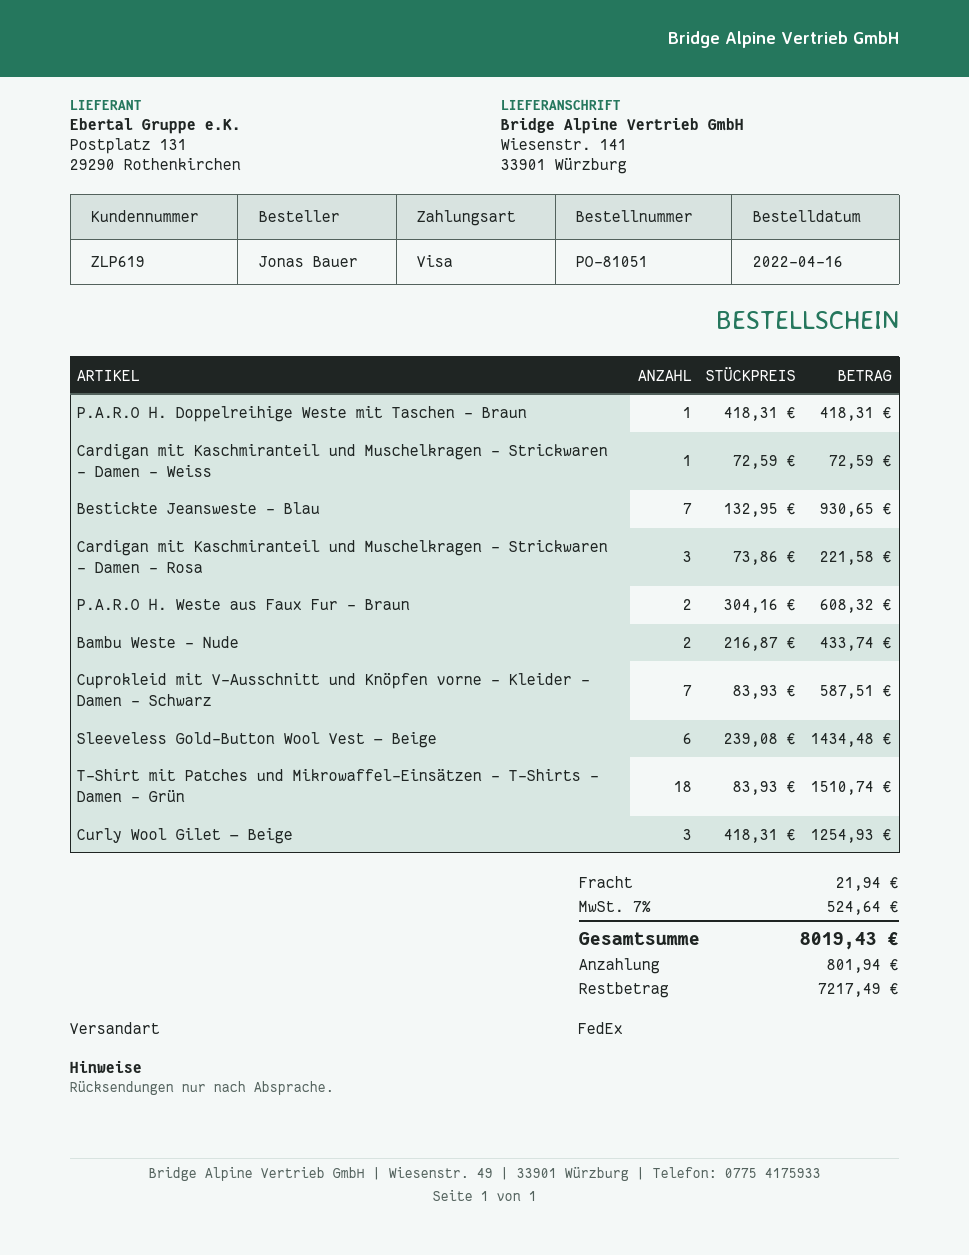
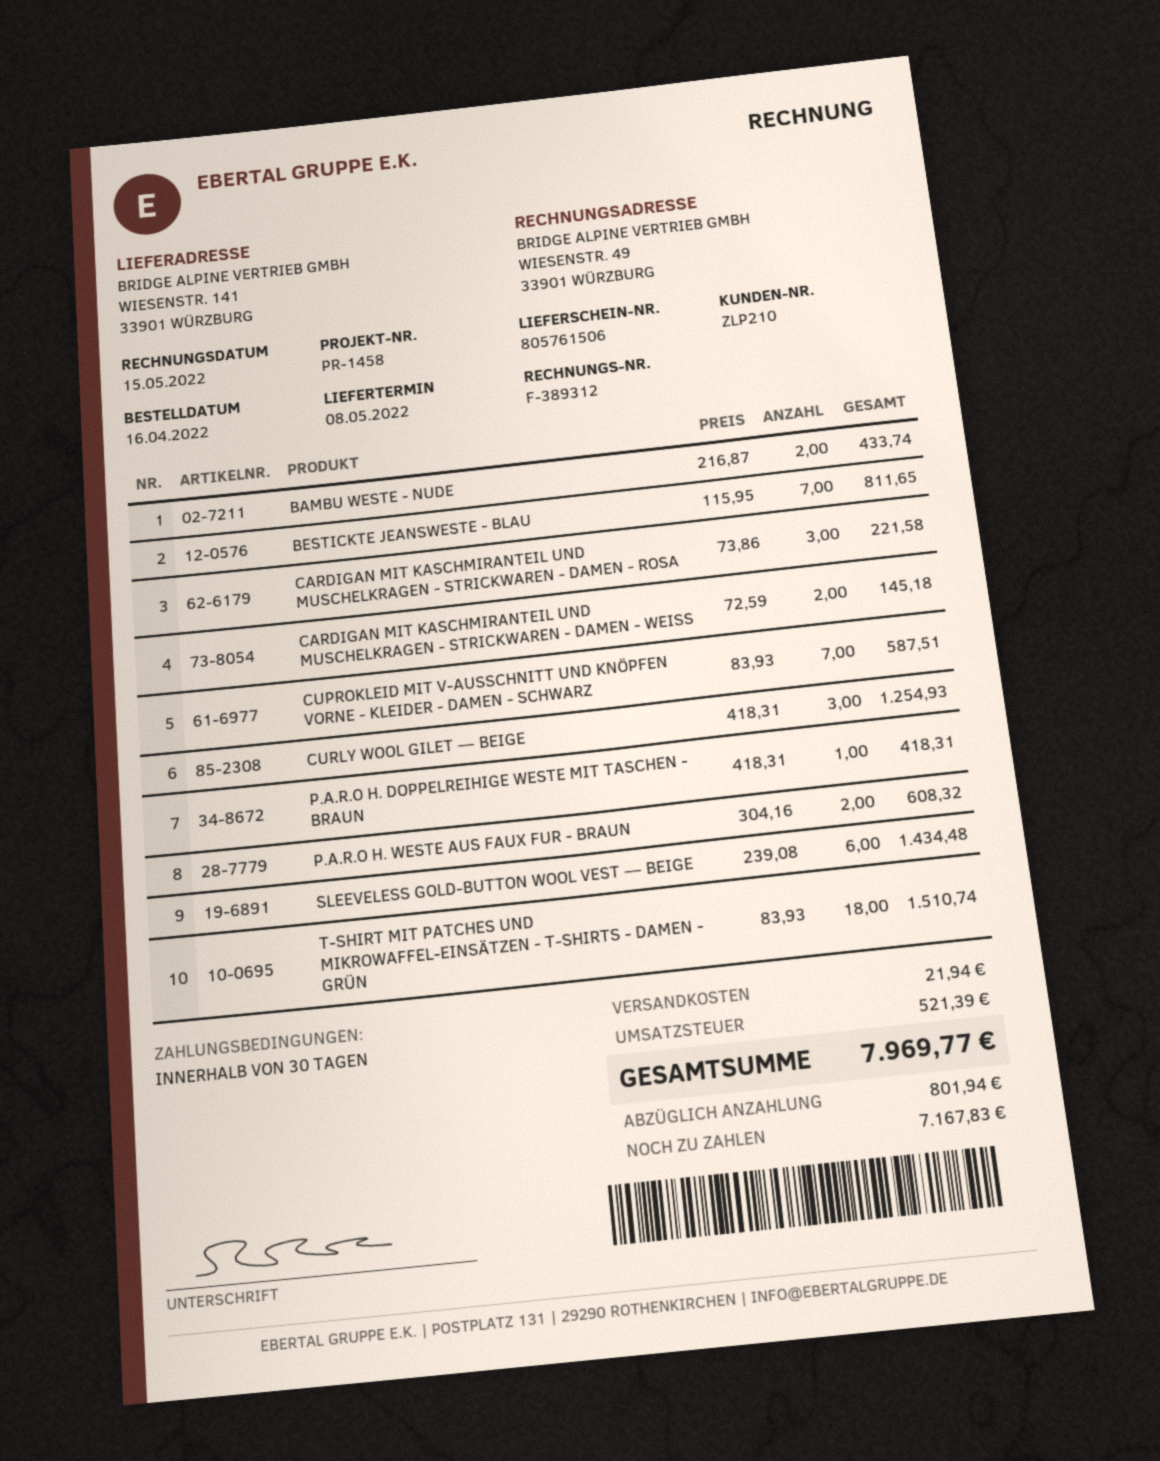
customer number: ZLP619 -> ZLP210
Cardigan mit Kaschmiranteil und Muschelkragen - Strickwaren - Damen - Weiss: 1 x 72.59 = 72.59 -> 2 x 72.59 = 145.18
Bestickte Jeansweste - Blau: 7 x 132.95 = 930.65 -> 7 x 115.95 = 811.65
tax: 524.64 -> 521.39
total: 8019.43 -> 7969.77
balance: 7217.49 -> 7167.83

